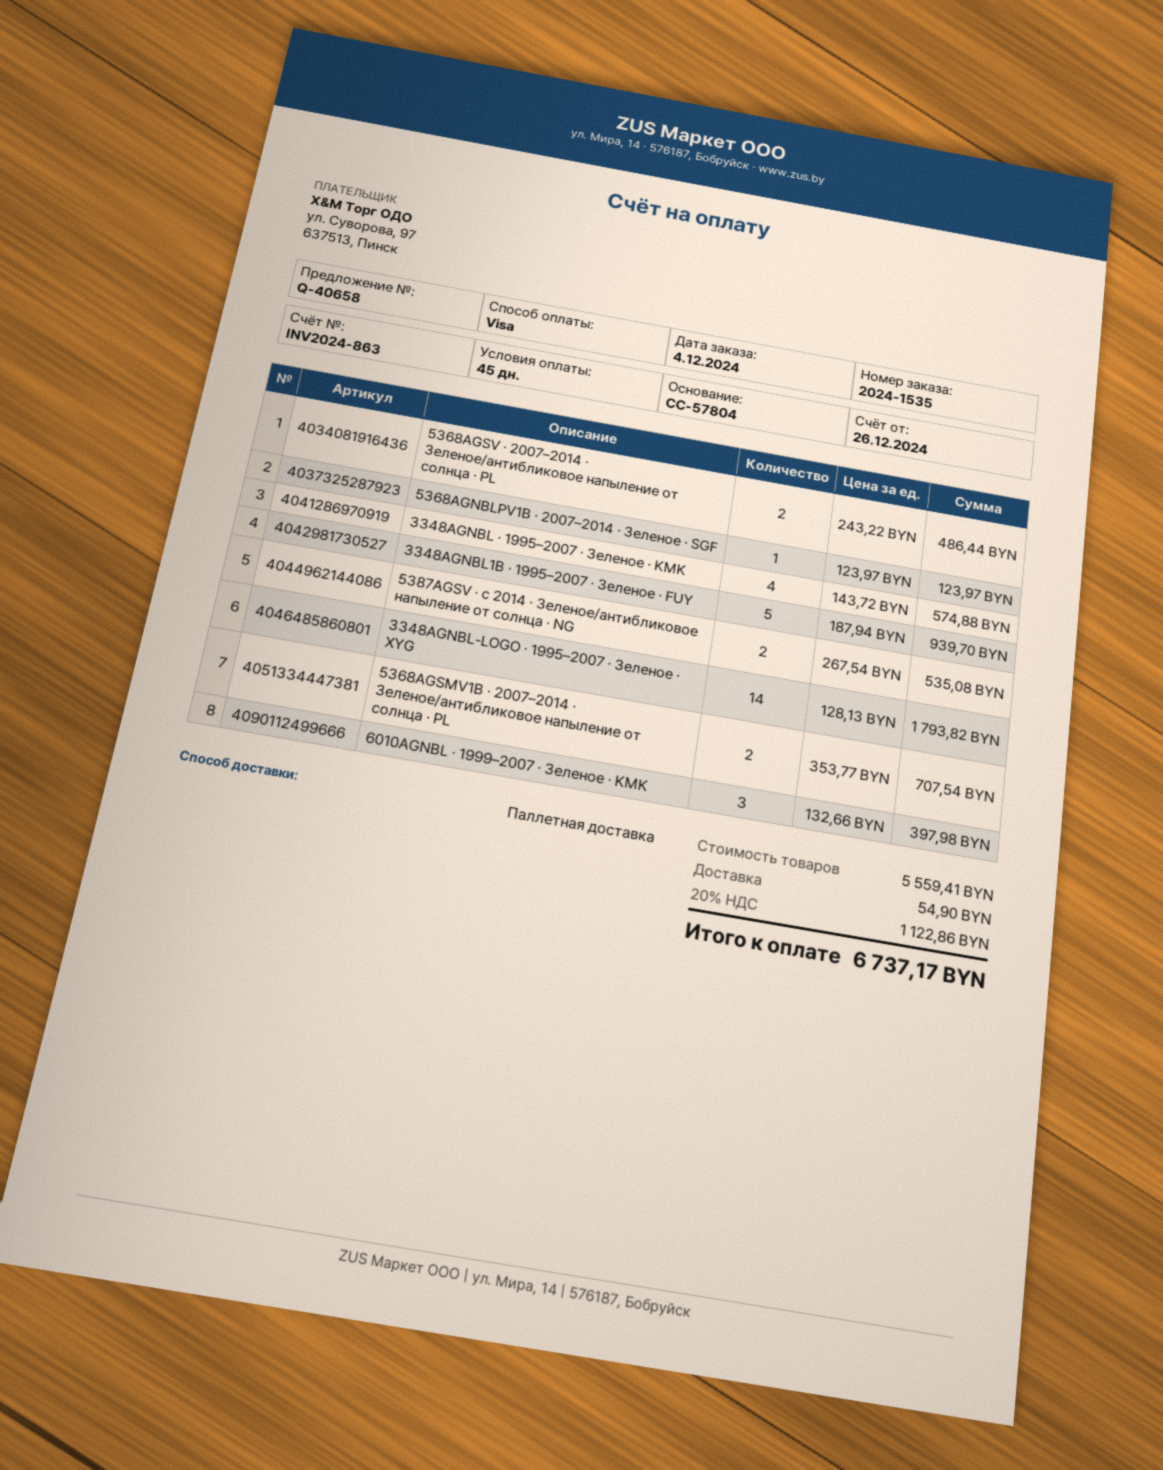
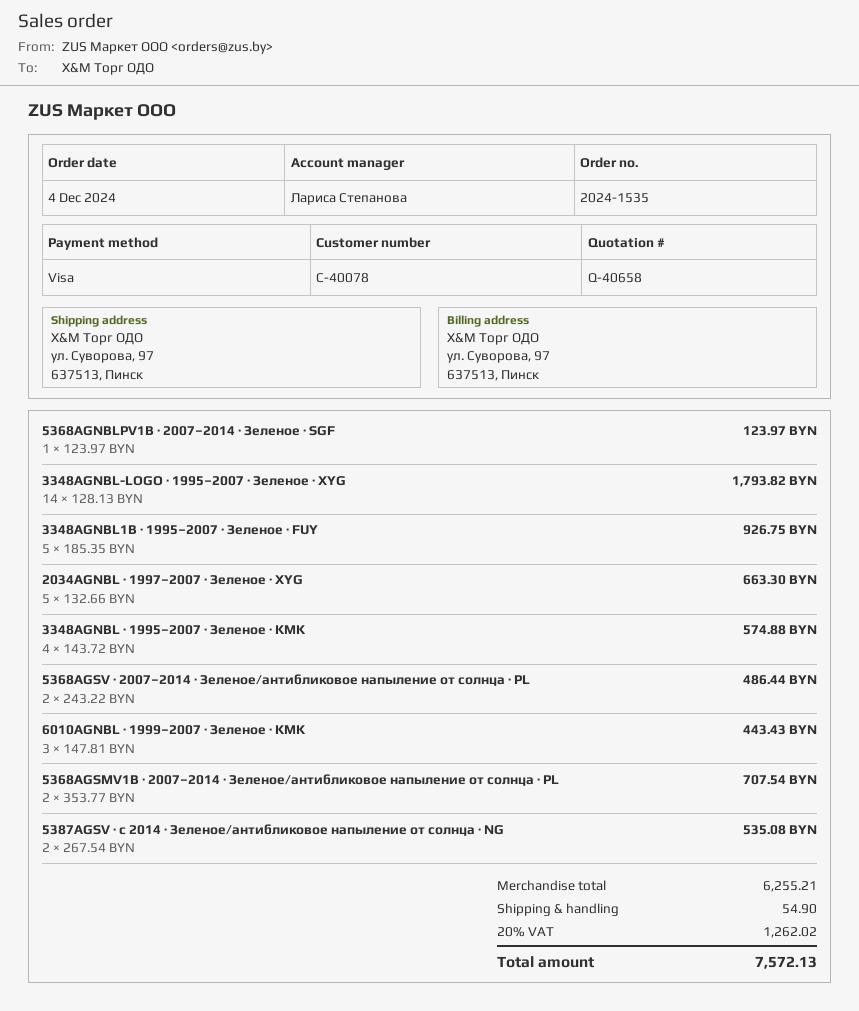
3348AGNBL1B · 1995–2007 · Зеленое · FUY: 5 x 187.94 = 939.70 -> 5 x 185.35 = 926.75
6010AGNBL · 1999–2007 · Зеленое · KMK: 3 x 132.66 = 397.98 -> 3 x 147.81 = 443.43
2034AGNBL · 1997–2007 · Зеленое · XYG: none -> 5 x 132.66 = 663.30
subtotal: 5559.41 -> 6255.21
tax: 20% = 1122.86 -> 20% = 1262.02
total: 6737.17 -> 7572.13

